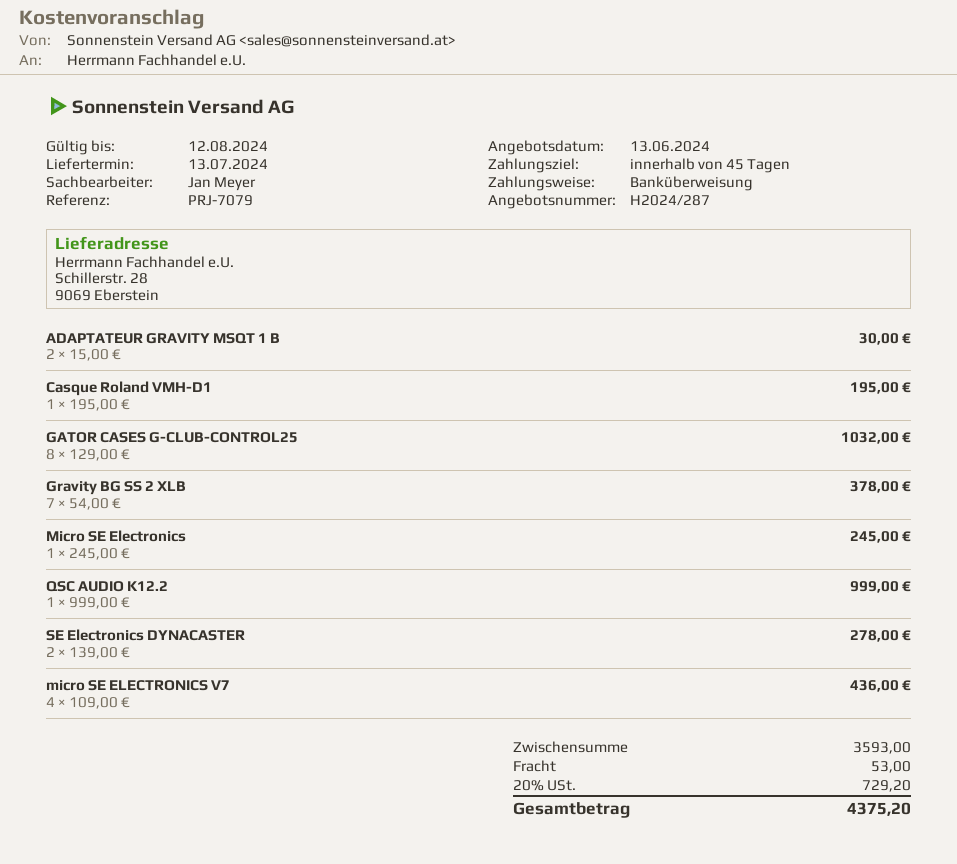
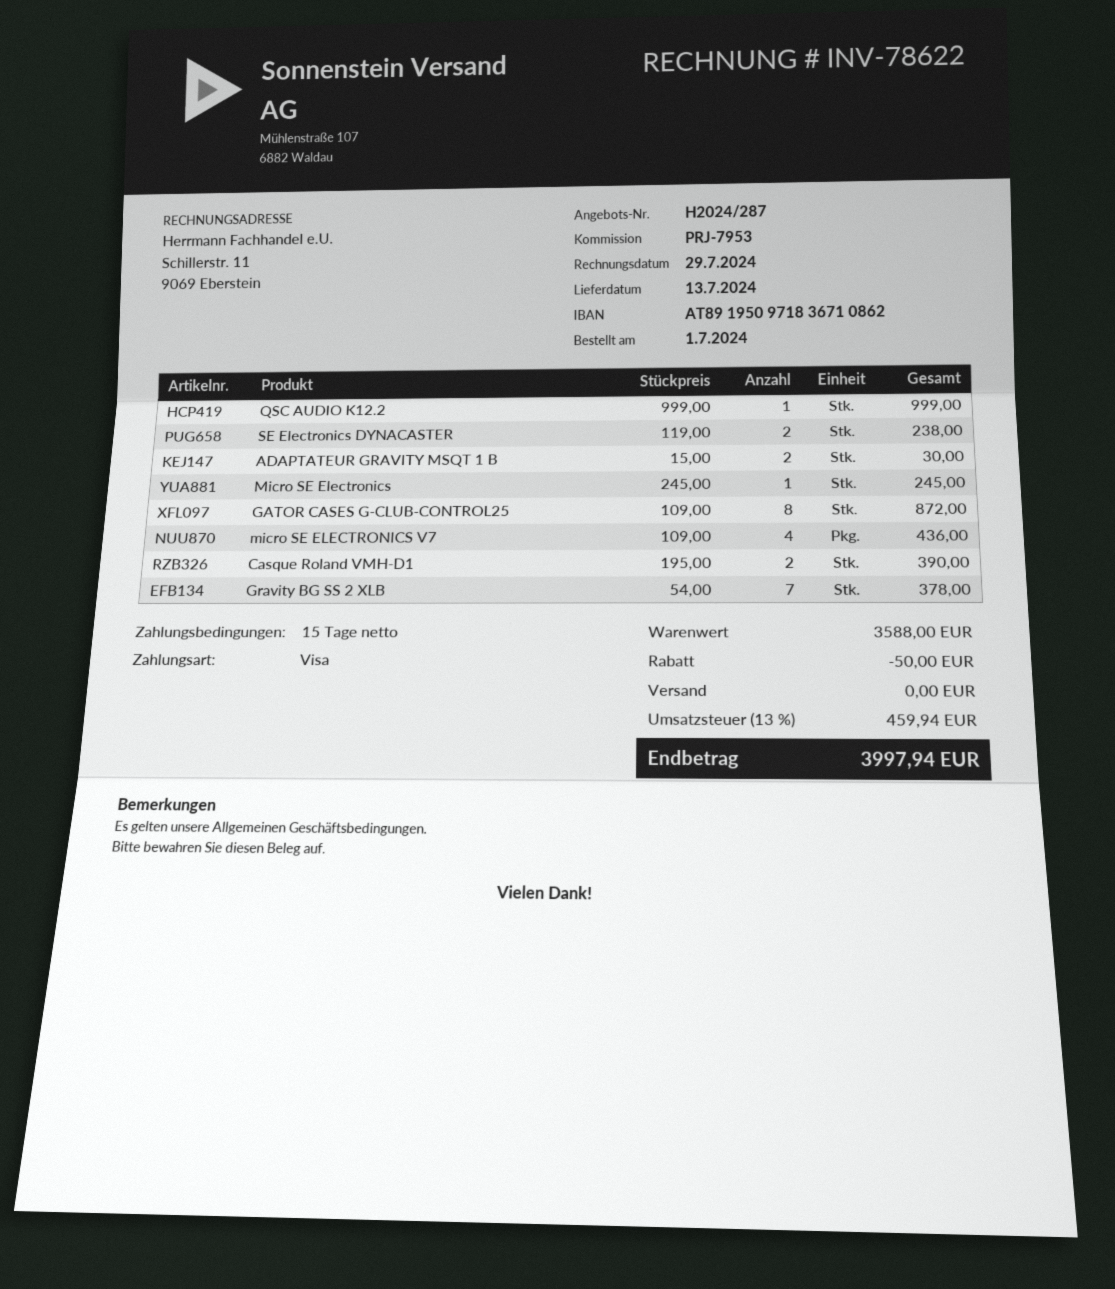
payment terms: 45 days -> 15 days
reference: PRJ-7079 -> PRJ-7953
payment method: bank transfer -> Visa
Casque Roland VMH-D1: 1 x 195.00 = 195.00 -> 2 x 195.00 = 390.00
GATOR CASES G-CLUB-CONTROL25: 8 x 129.00 = 1032.00 -> 8 x 109.00 = 872.00
SE Electronics DYNACASTER: 2 x 139.00 = 278.00 -> 2 x 119.00 = 238.00
subtotal: 3593.00 -> 3588.00
discount: none -> 50.00
shipping: 53.00 -> 0.00
tax: 20% = 729.20 -> 13% = 459.94
total: 4375.20 -> 3997.94

